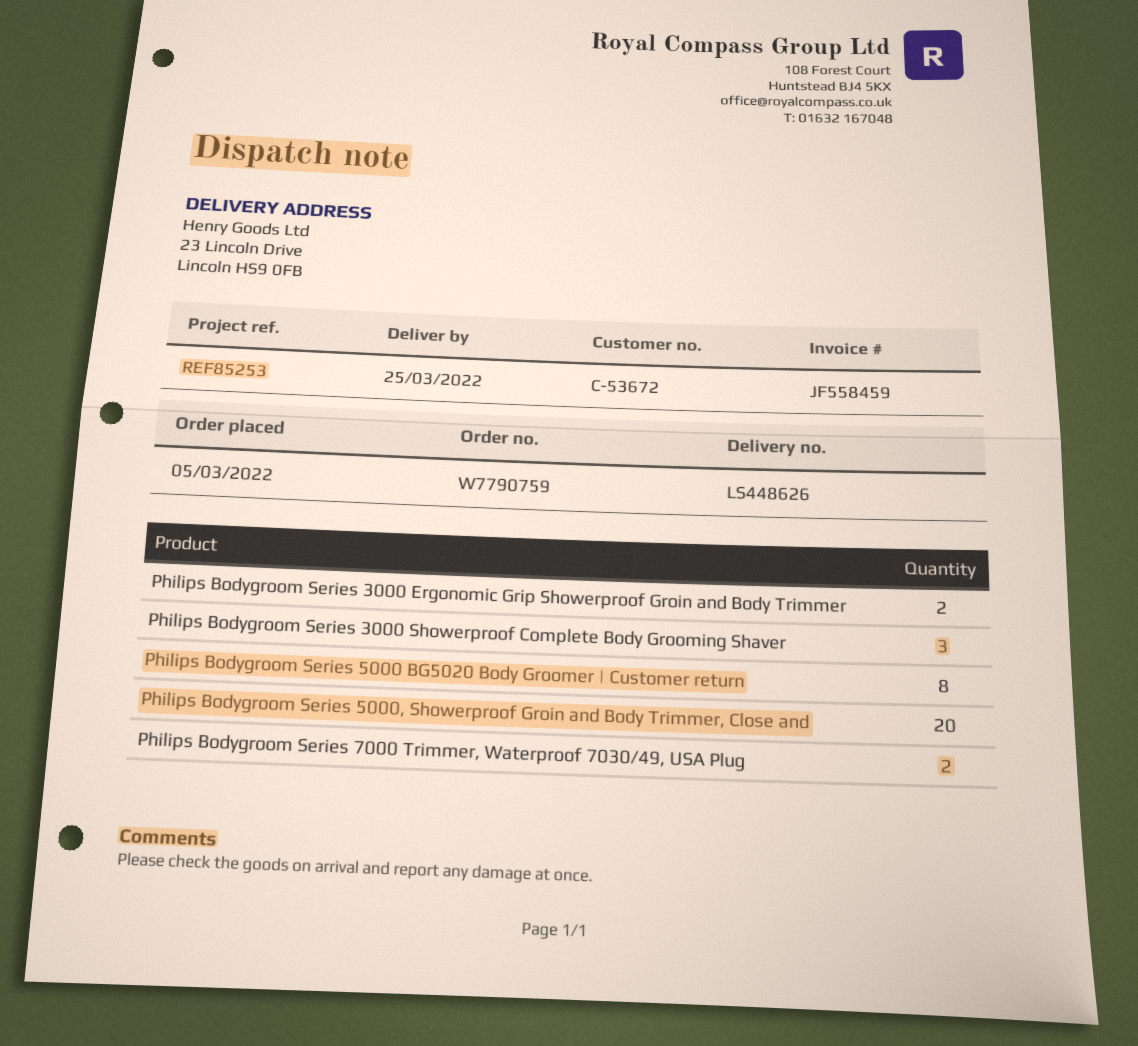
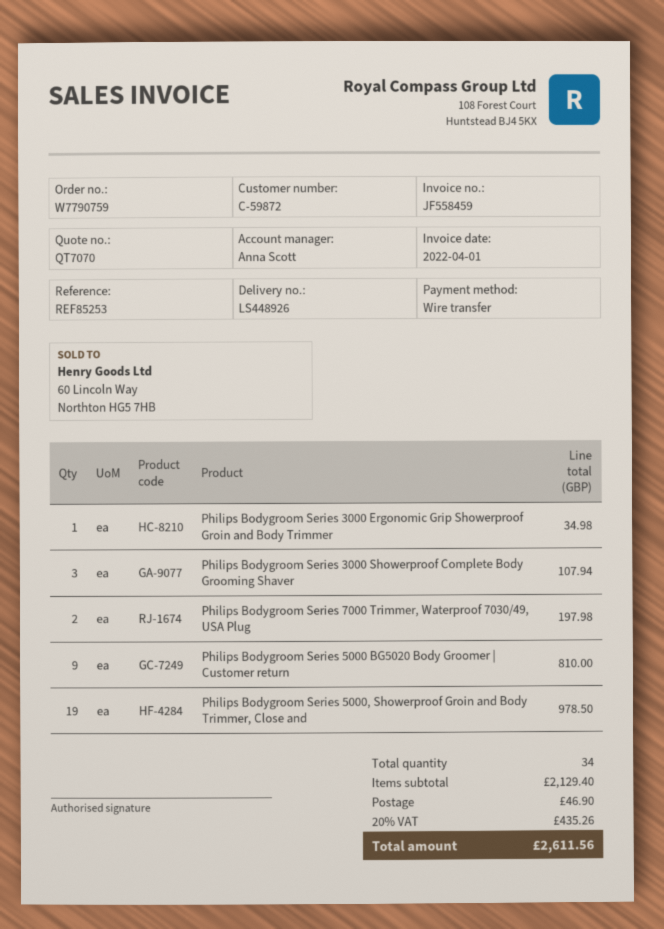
delivery note number: LS448626 -> LS448926
customer number: C-53672 -> C-59872
Philips Bodygroom Series 3000 Ergonomic Grip Showerproof Groin and Body Trimmer: 2 -> 1
Philips Bodygroom Series 5000 BG5020 Body Groomer | Customer return: 8 -> 9
Philips Bodygroom Series 5000, Showerproof Groin and Body Trimmer, Close and: 20 -> 19

